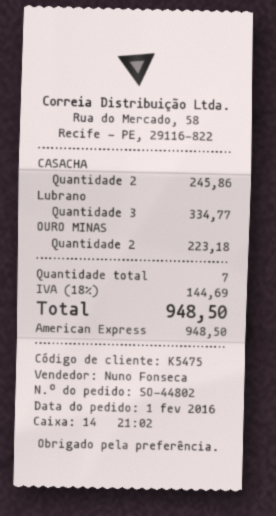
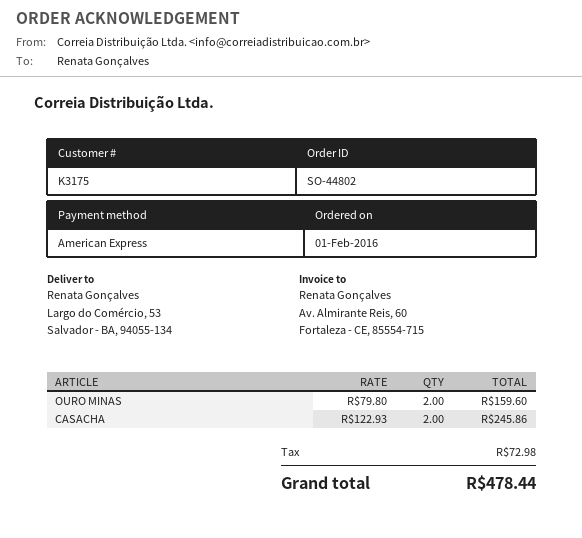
customer number: K5475 -> K3175
Lubrano: 3 for 334.77 -> none
OURO MINAS: 2 for 223.18 -> 2 for 159.60
tax: 144.69 -> 72.98
total: 948.50 -> 478.44

